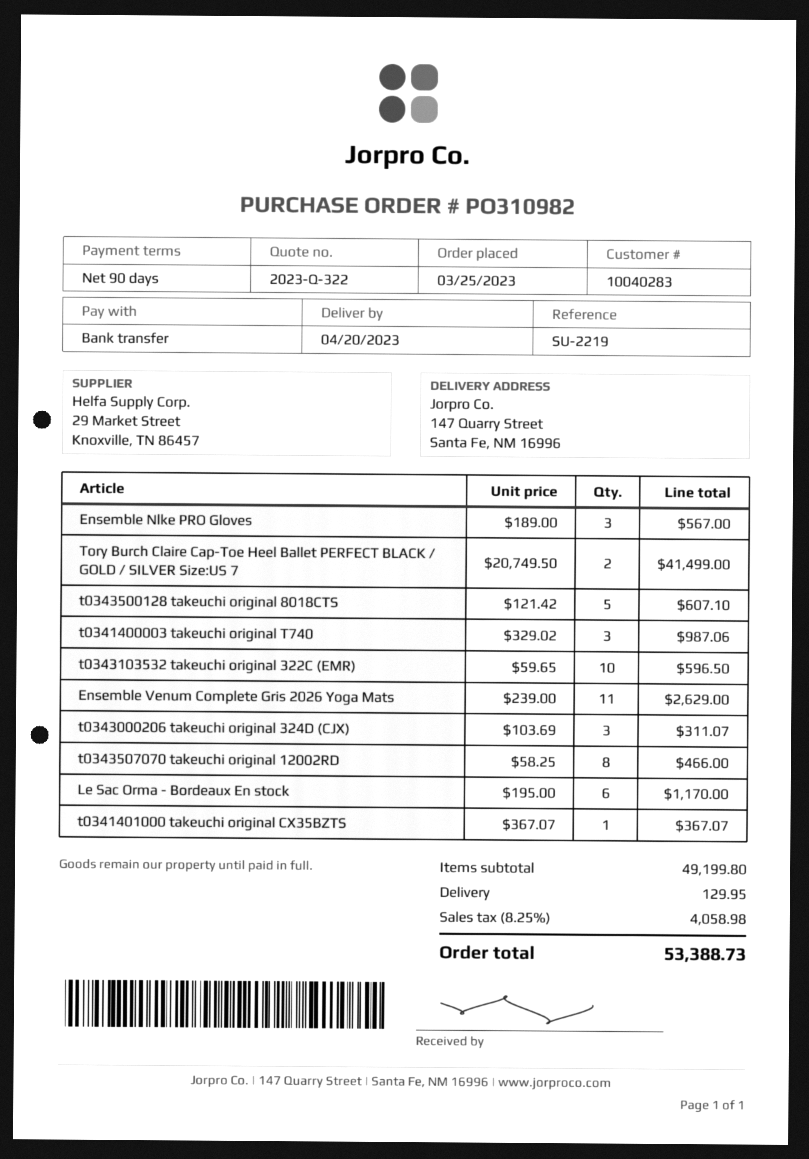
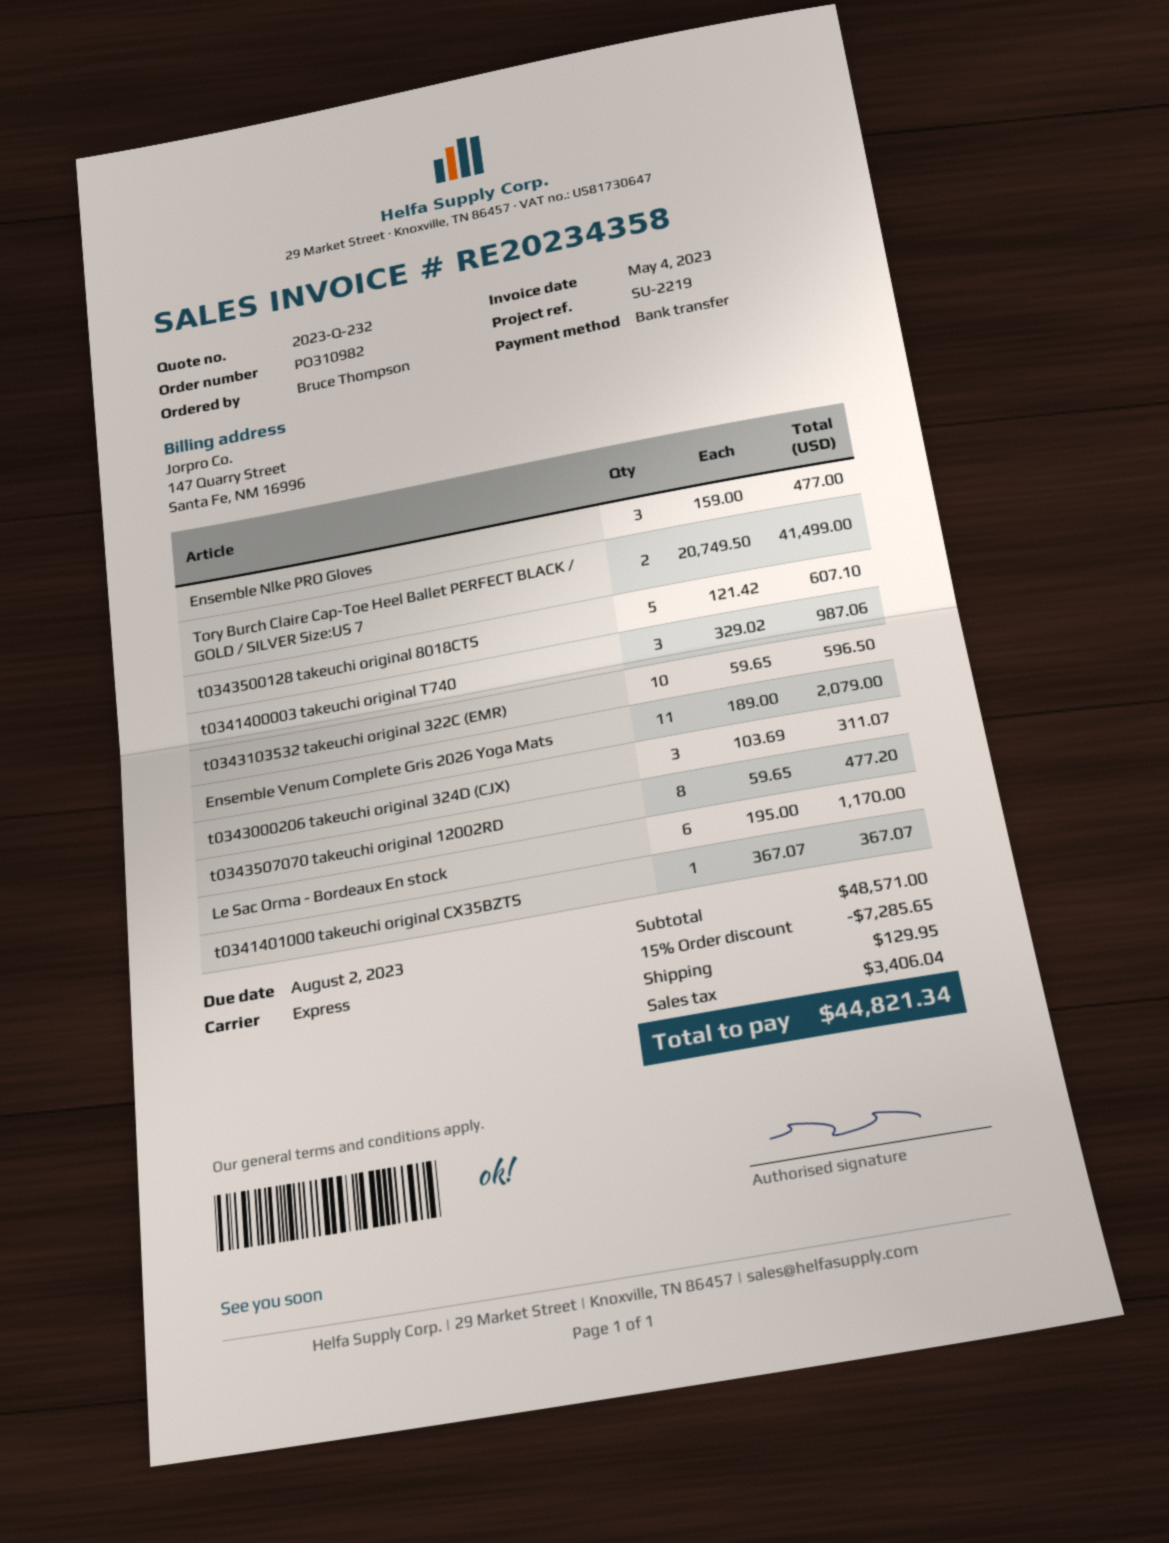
quote number: 2023-Q-322 -> 2023-Q-232
Ensemble Nlke PRO Gloves: 3 x 189.00 = 567.00 -> 3 x 159.00 = 477.00
Ensemble Venum Complete Gris 2026 Yoga Mats: 11 x 239.00 = 2629.00 -> 11 x 189.00 = 2079.00
t0343507070 takeuchi original 12002RD: 8 x 58.25 = 466.00 -> 8 x 59.65 = 477.20
subtotal: 49199.80 -> 48571.00
discount: none -> 15% = 7285.65
tax: 4058.98 -> 3406.04
total: 53388.73 -> 44821.34

